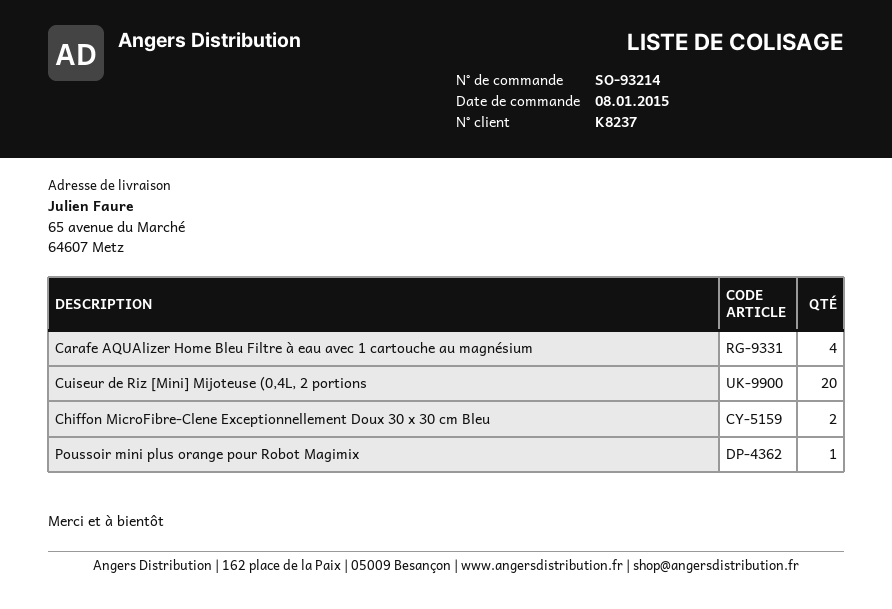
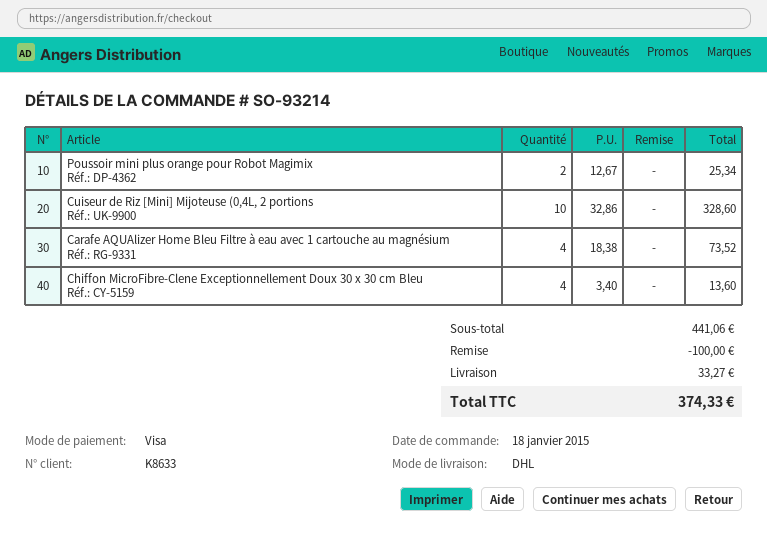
order date: 2015-01-08 -> 2015-01-18
customer number: K8237 -> K8633
Cuiseur de Riz [Mini] Mijoteuse (0,4L, 2 portions: 20 -> 10
Chiffon MicroFibre-Clene Exceptionnellement Doux 30 x 30 cm Bleu: 2 -> 4
Poussoir mini plus orange pour Robot Magimix: 1 -> 2

